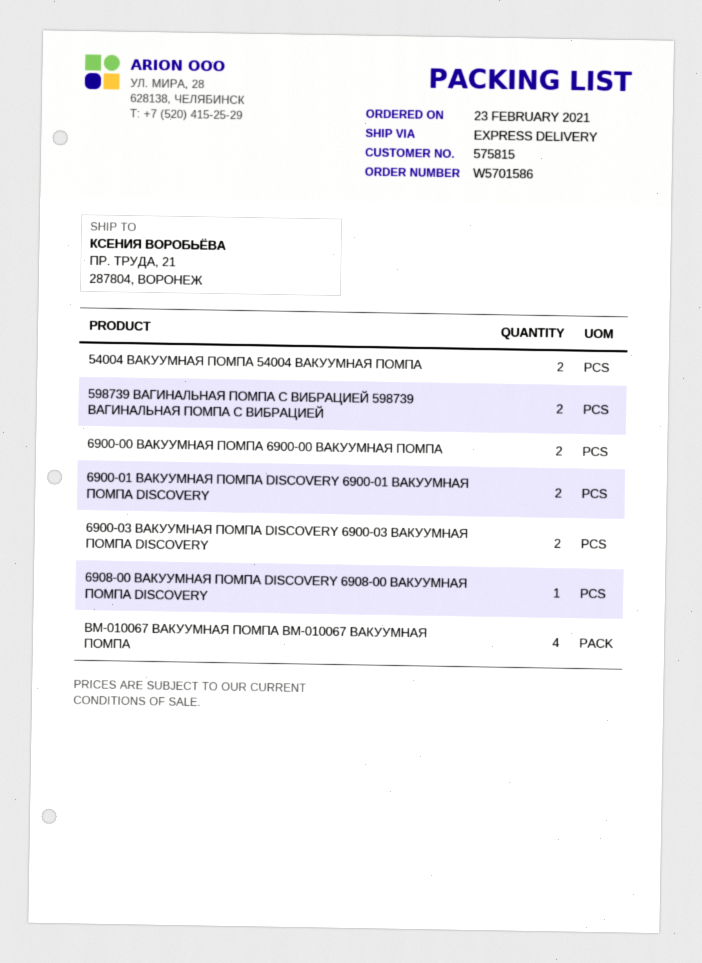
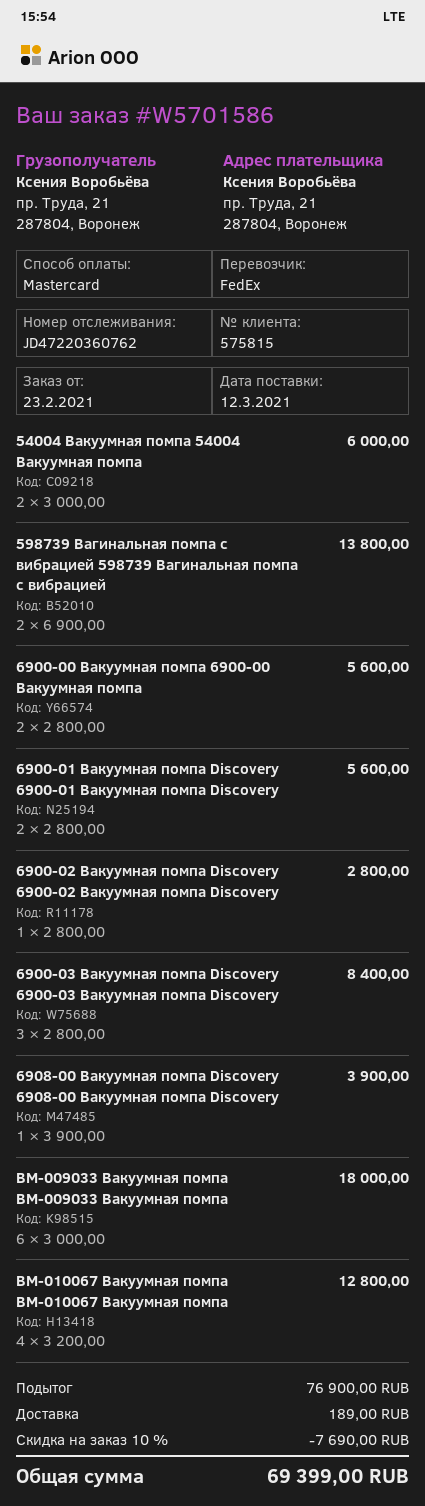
shipping method: express -> FedEx
6900-03 ВАКУУМНАЯ ПОМПА DISCOVERY 6900-03 ВАКУУМНАЯ ПОМПА DISCOVERY: 2 -> 3
6900-02 Вакуумная помпа Discovery 6900-02 Вакуумная помпа Discovery: none -> 1
BM-009033 Вакуумная помпа BM-009033 Вакуумная помпа: none -> 6

